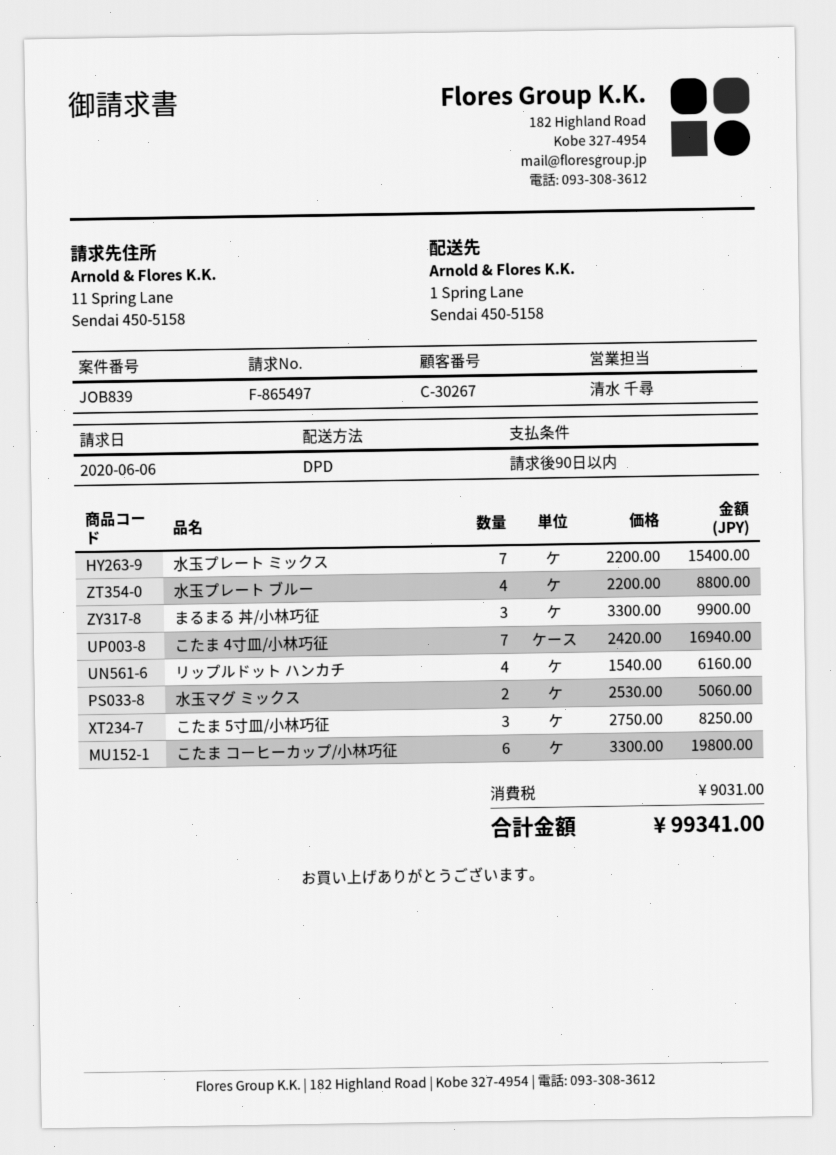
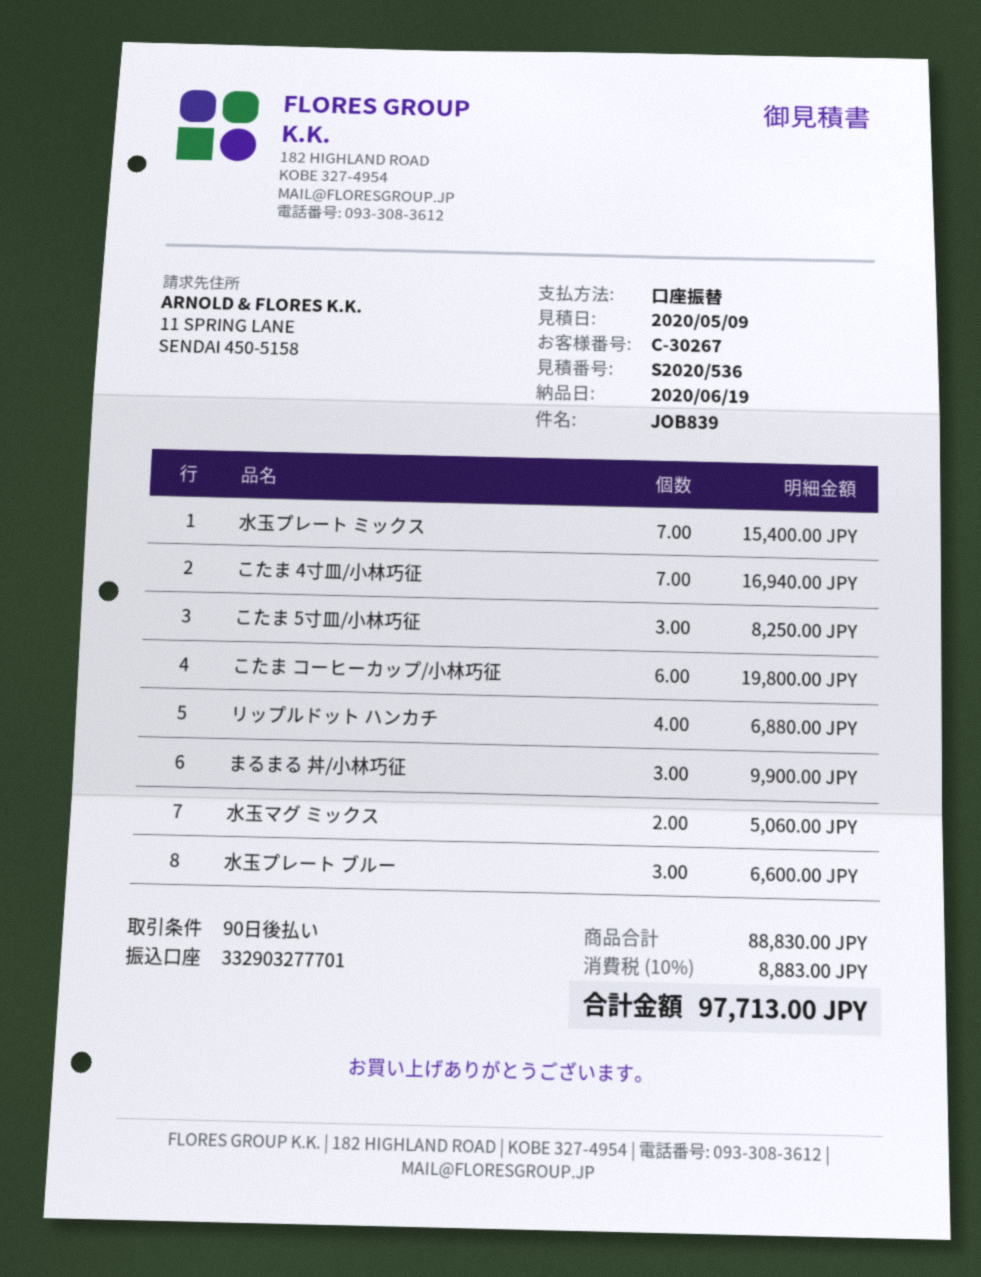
水玉プレート ブルー: 4 for 8800.00 -> 3 for 6600.00
リップルドット ハンカチ: 4 for 6160.00 -> 4 for 6880.00
tax: 9031.00 -> 8883.00
total: 99341.00 -> 97713.00

